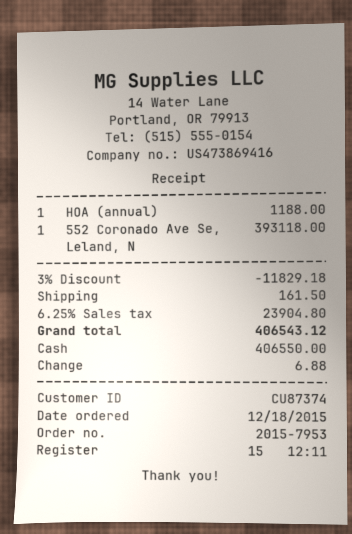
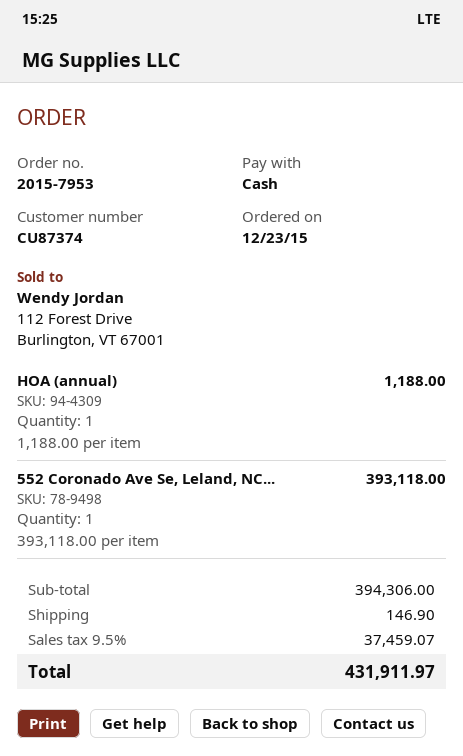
order date: 2015-12-18 -> 2015-12-23
discount: 3% = 11829.18 -> none
shipping: 161.50 -> 146.90
tax: 6.25% = 23904.80 -> 9.5% = 37459.07
total: 406543.12 -> 431911.97

